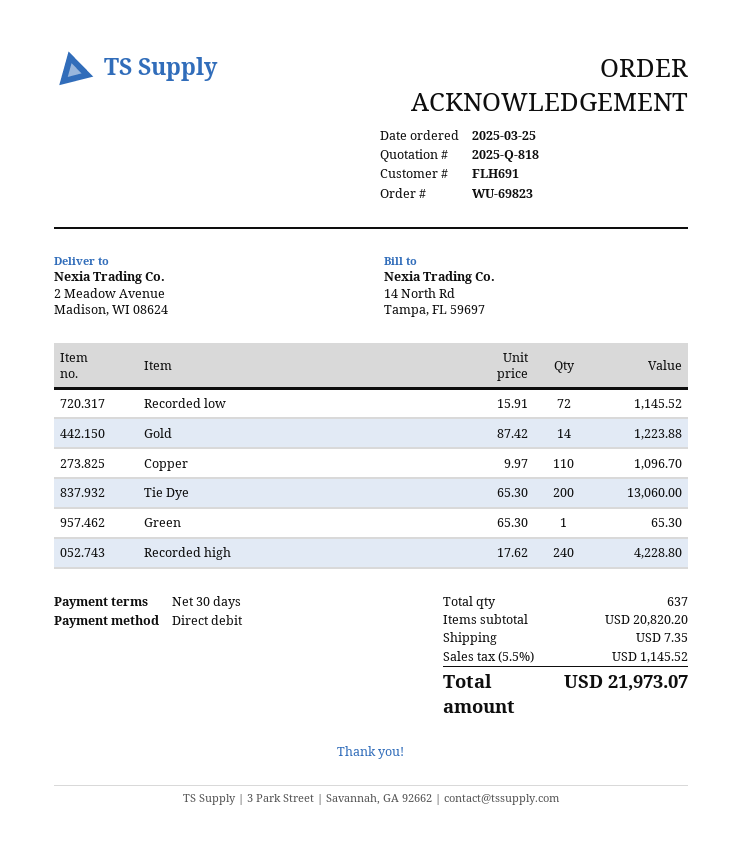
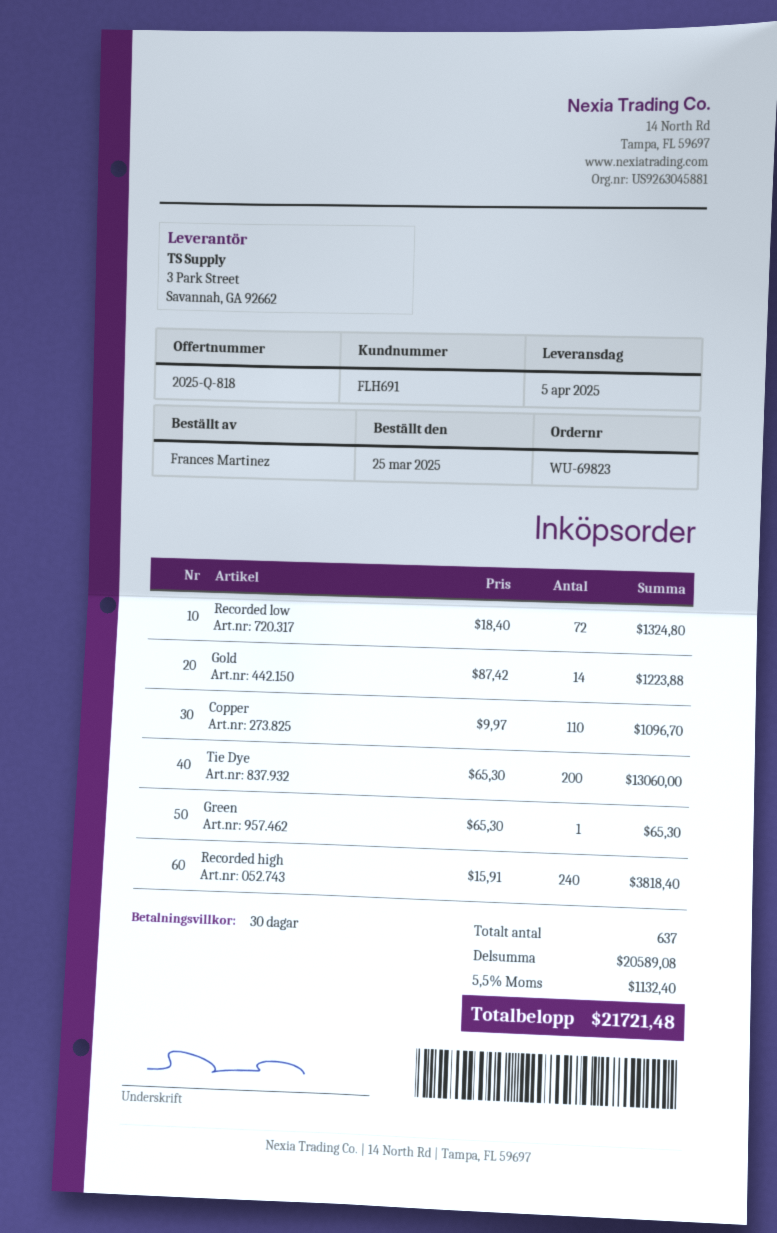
Recorded low: 72 x 15.91 = 1145.52 -> 72 x 18.40 = 1324.80
Recorded high: 240 x 17.62 = 4228.80 -> 240 x 15.91 = 3818.40
subtotal: 20820.20 -> 20589.08
shipping: 7.35 -> none
tax: 5.5% = 1145.52 -> 5.5% = 1132.40
total: 21973.07 -> 21721.48

